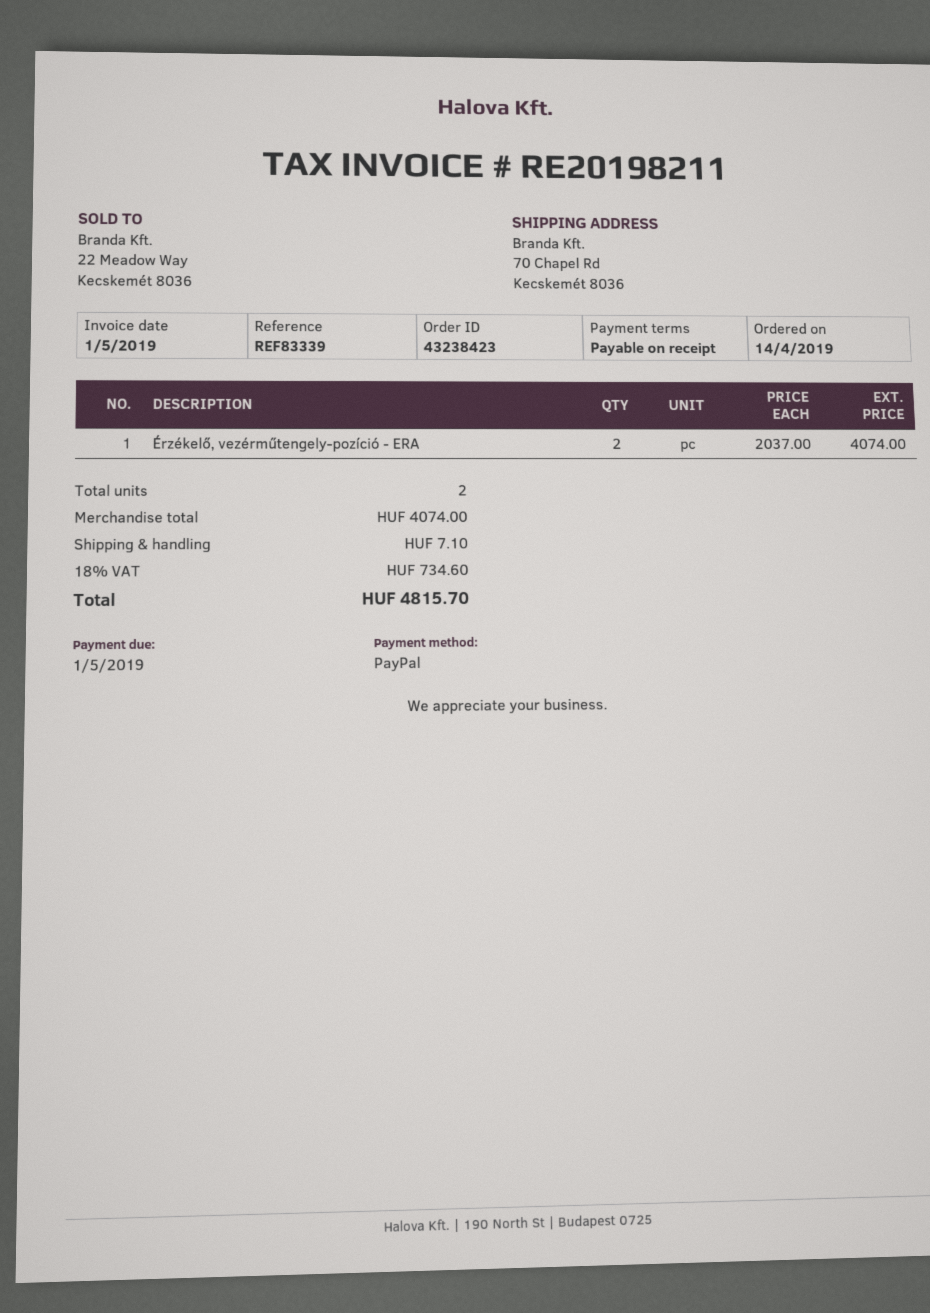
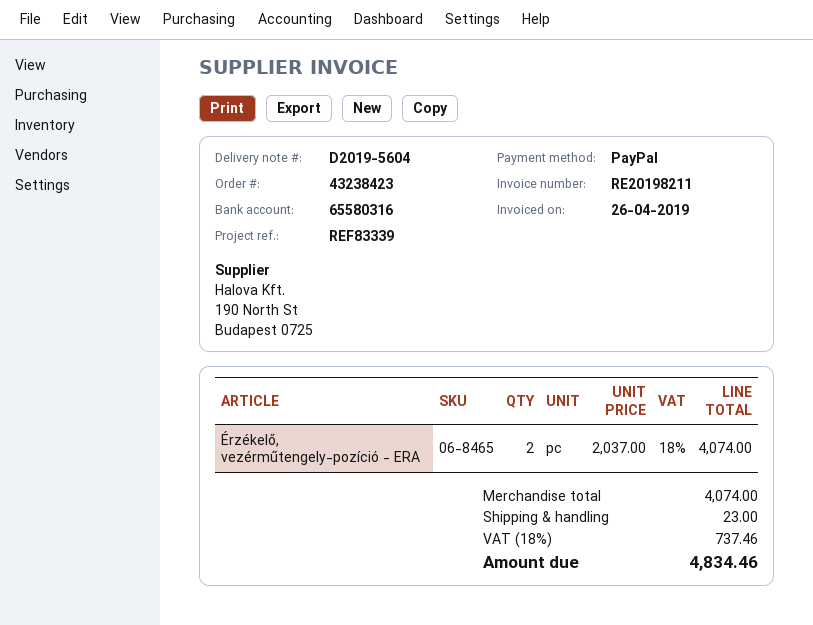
invoice date: 2019-05-01 -> 2019-04-26
shipping: 7.10 -> 23.00
tax: 18% = 734.60 -> 18% = 737.46
total: 4815.70 -> 4834.46

